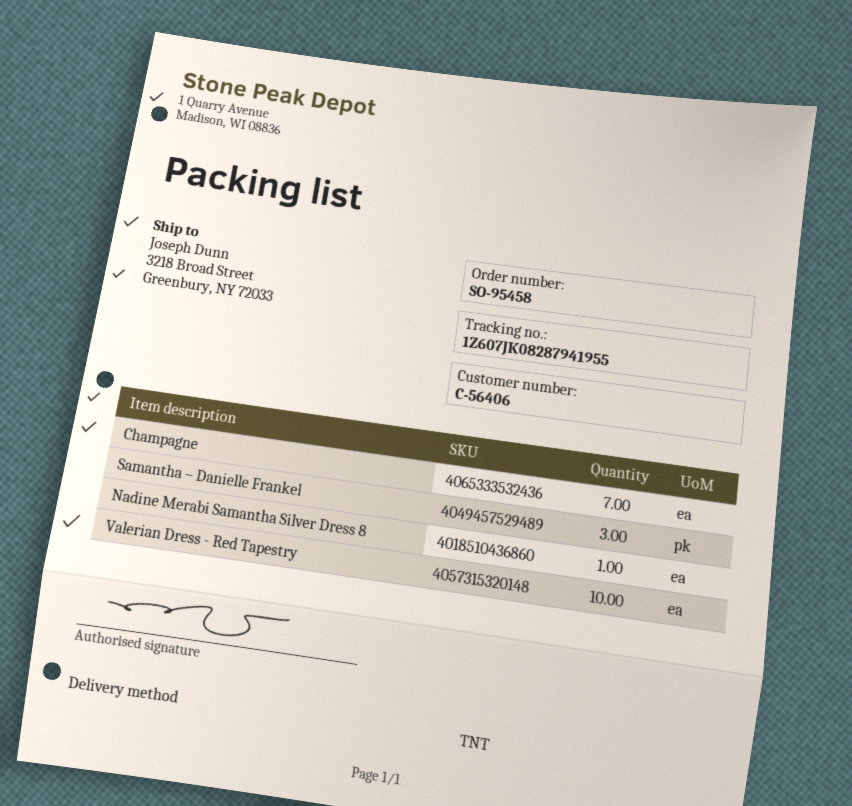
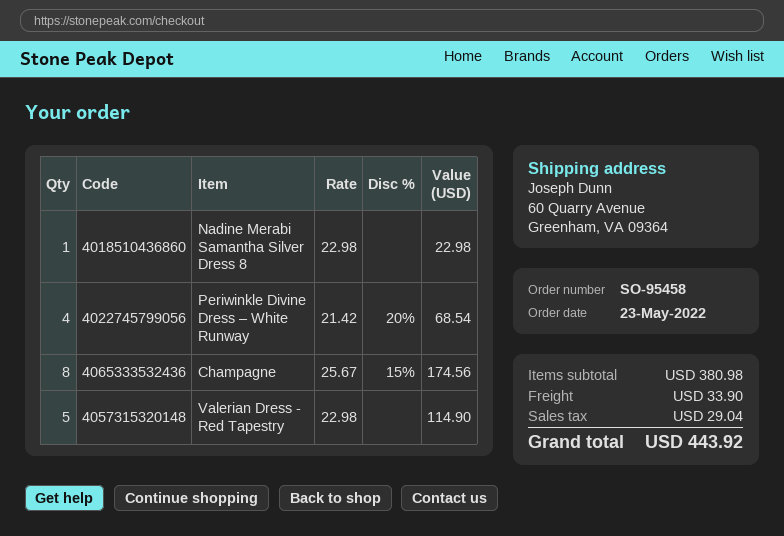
ship to: 3218 Broad Street, Greenbury, NY 72033 -> 60 Quarry Avenue, Greenham, VA 09364
Champagne: 7 -> 8
Samantha – Danielle Frankel: 3 -> none
Valerian Dress - Red Tapestry: 10 -> 5
Periwinkle Divine Dress – White Runway: none -> 4

